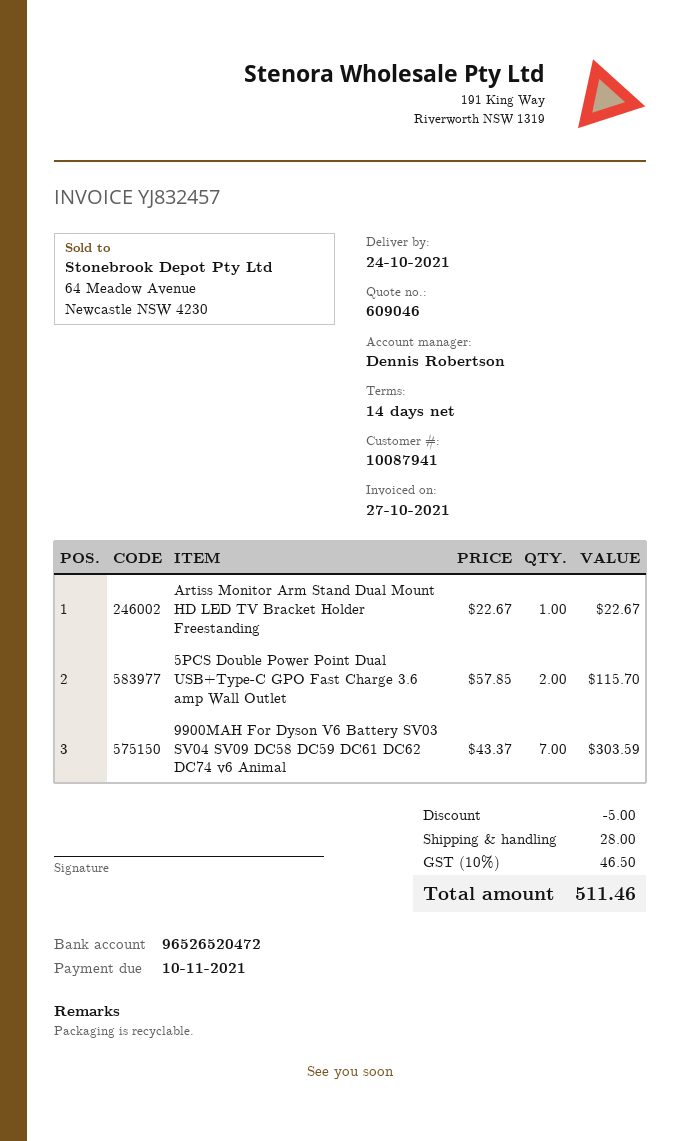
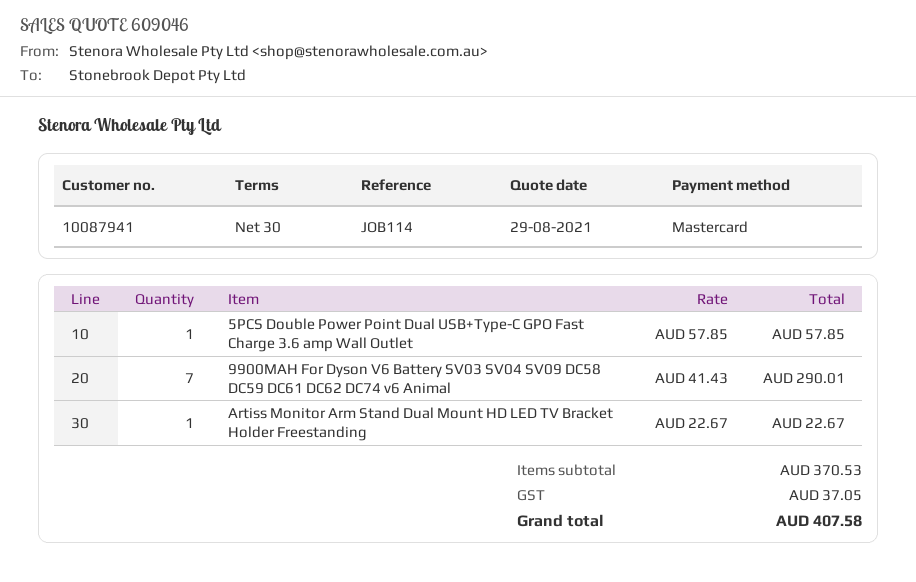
payment terms: 14 days -> 30 days
5PCS Double Power Point Dual USB+Type-C GPO Fast Charge 3.6 amp Wall Outlet: 2 x 57.85 = 115.70 -> 1 x 57.85 = 57.85
9900MAH For Dyson V6 Battery SV03 SV04 SV09 DC58 DC59 DC61 DC62 DC74 v6 Animal: 7 x 43.37 = 303.59 -> 7 x 41.43 = 290.01
discount: 5.00 -> none
shipping: 28.00 -> none
tax: 46.50 -> 37.05
total: 511.46 -> 407.58

